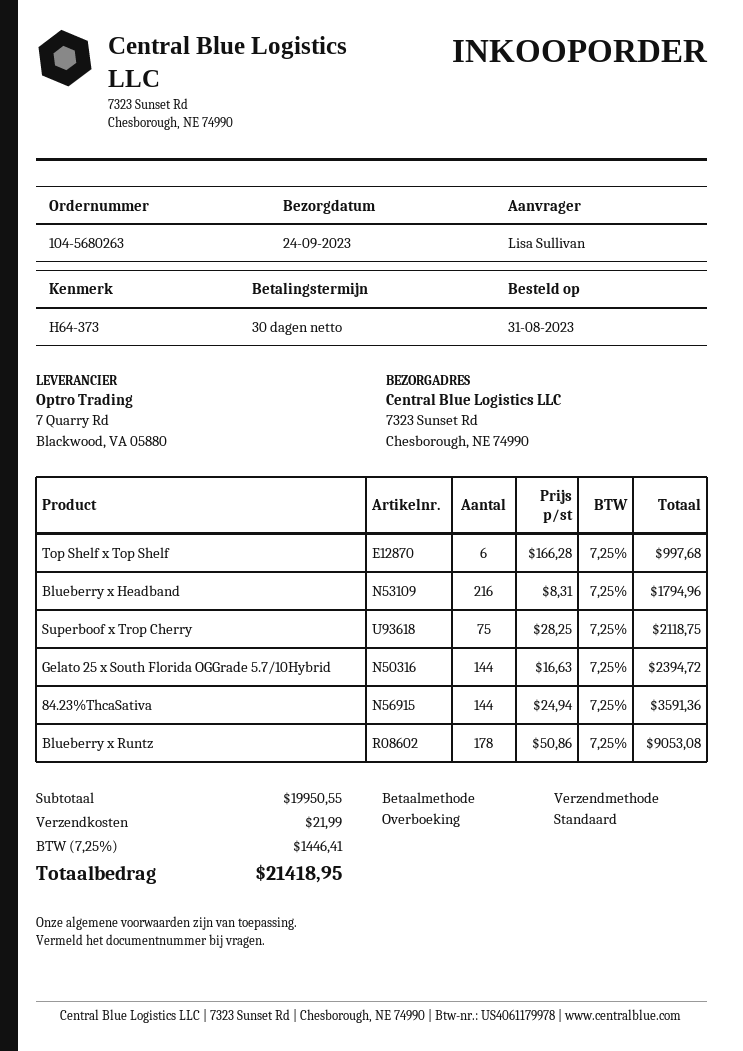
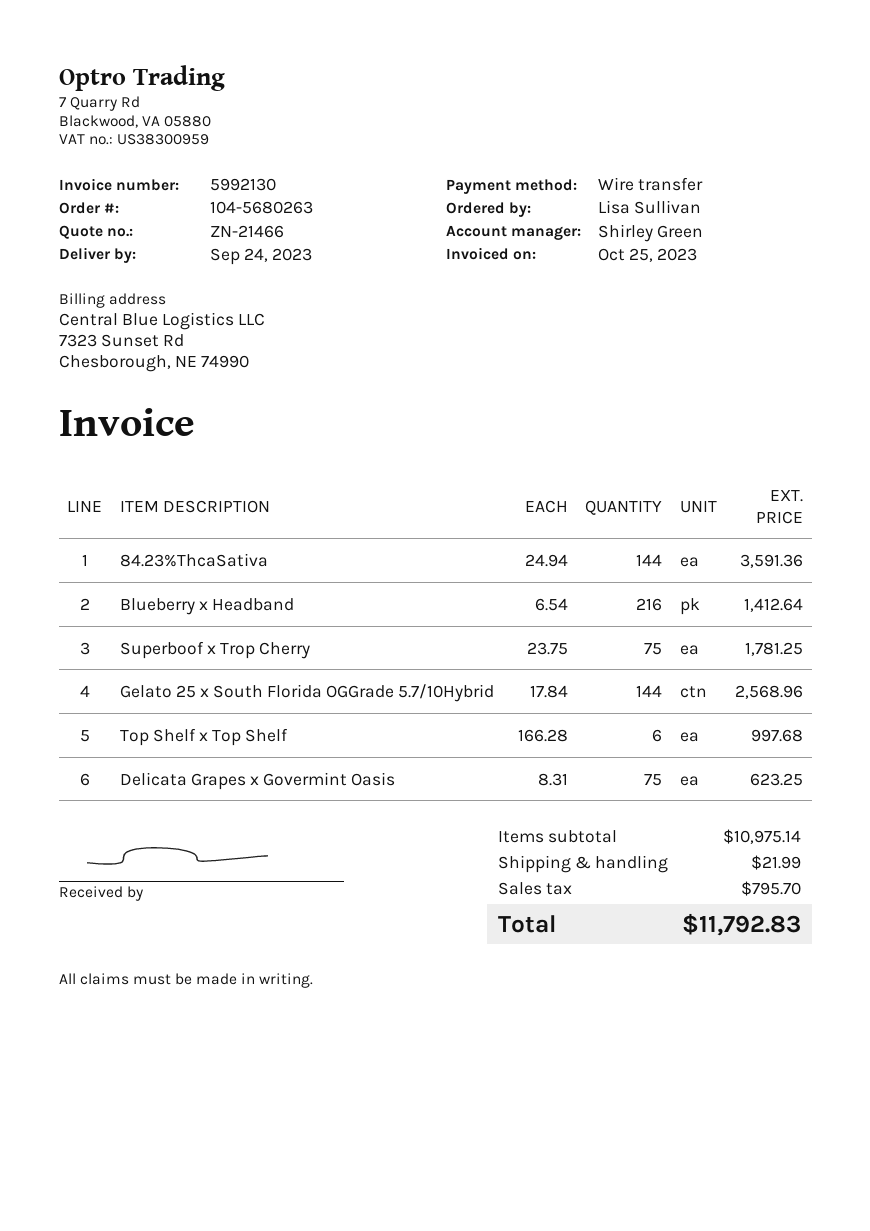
Blueberry x Headband: 216 x 8.31 = 1794.96 -> 216 x 6.54 = 1412.64
Superboof x Trop Cherry: 75 x 28.25 = 2118.75 -> 75 x 23.75 = 1781.25
Gelato 25 x South Florida OGGrade 5.7/10Hybrid: 144 x 16.63 = 2394.72 -> 144 x 17.84 = 2568.96
Blueberry x Runtz: 178 x 50.86 = 9053.08 -> none
Delicata Grapes x Govermint Oasis: none -> 75 x 8.31 = 623.25
subtotal: 19950.55 -> 10975.14
tax: 1446.41 -> 795.70
total: 21418.95 -> 11792.83

